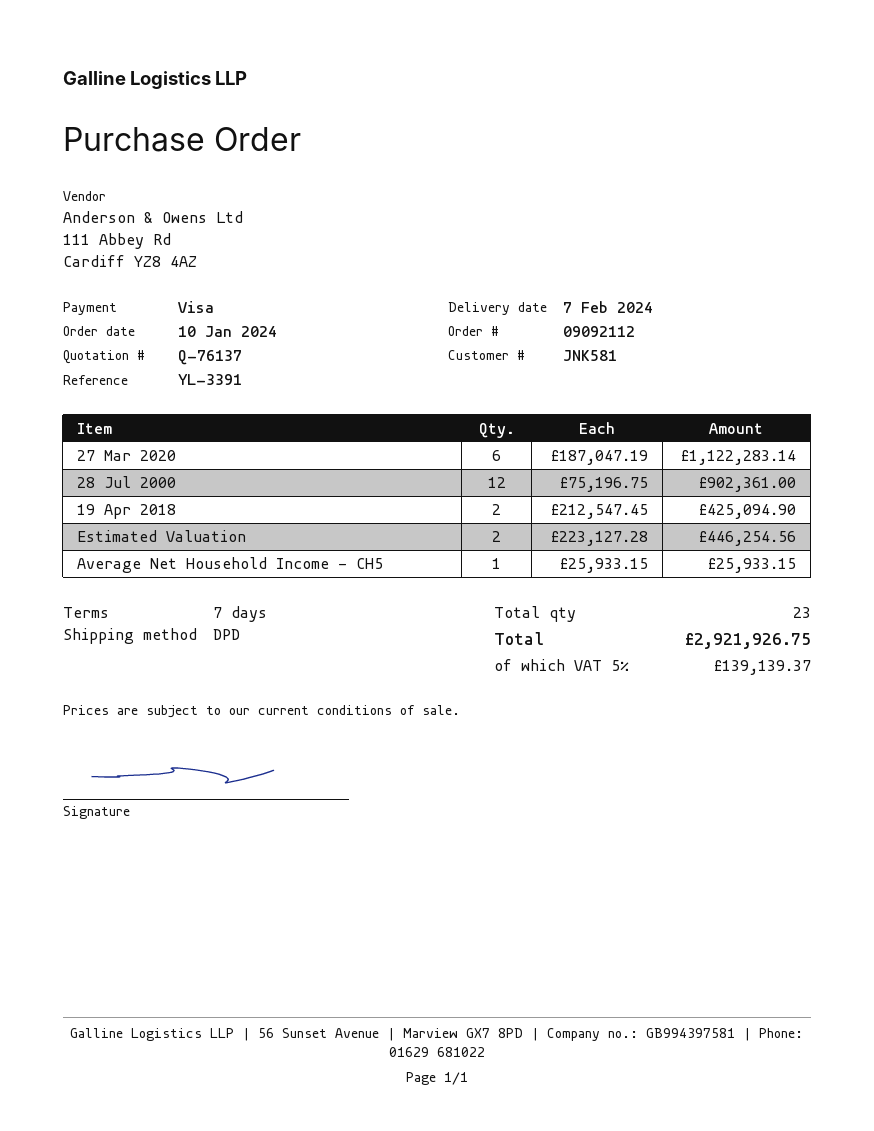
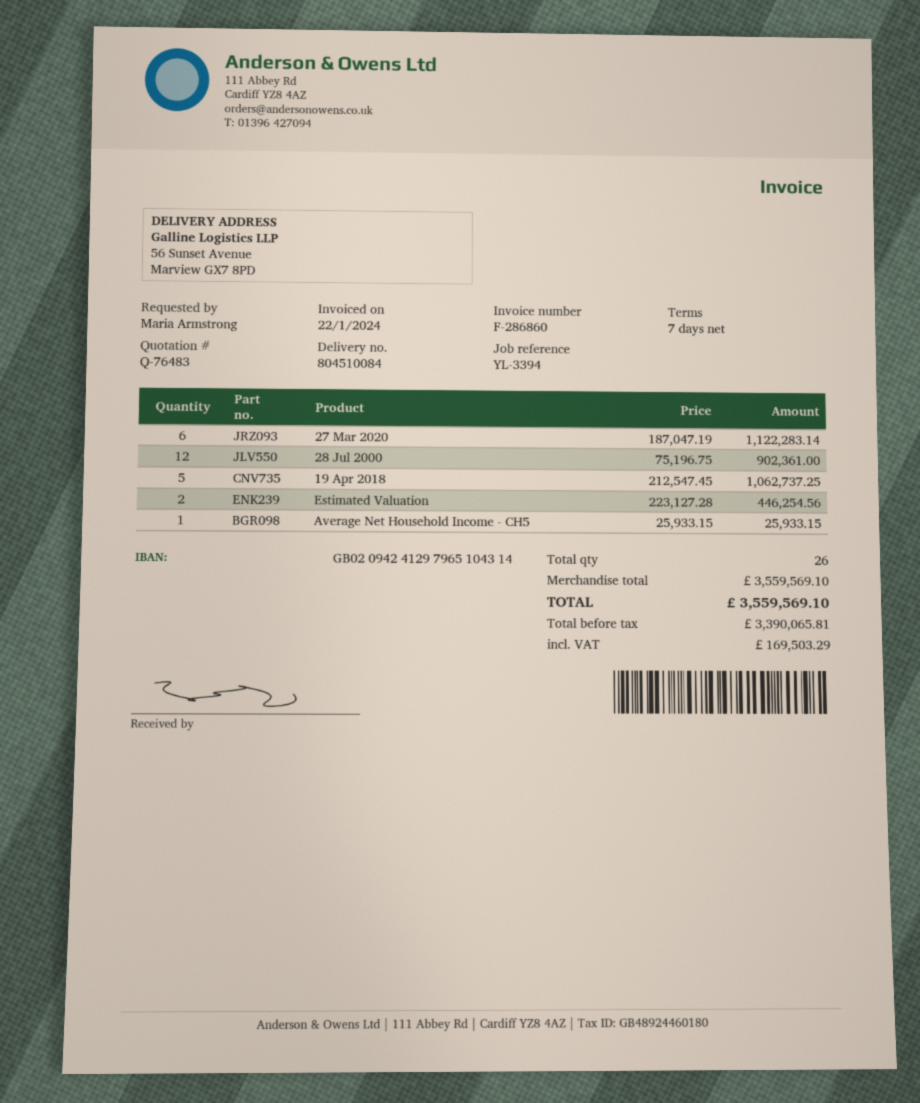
quote number: Q-76137 -> Q-76483
reference: YL-3391 -> YL-3394
19 Apr 2018: 2 x 212547.45 = 425094.90 -> 5 x 212547.45 = 1062737.25
total quantity: 23 -> 26
tax: 139139.37 -> 169503.29
total: 2921926.75 -> 3559569.10

